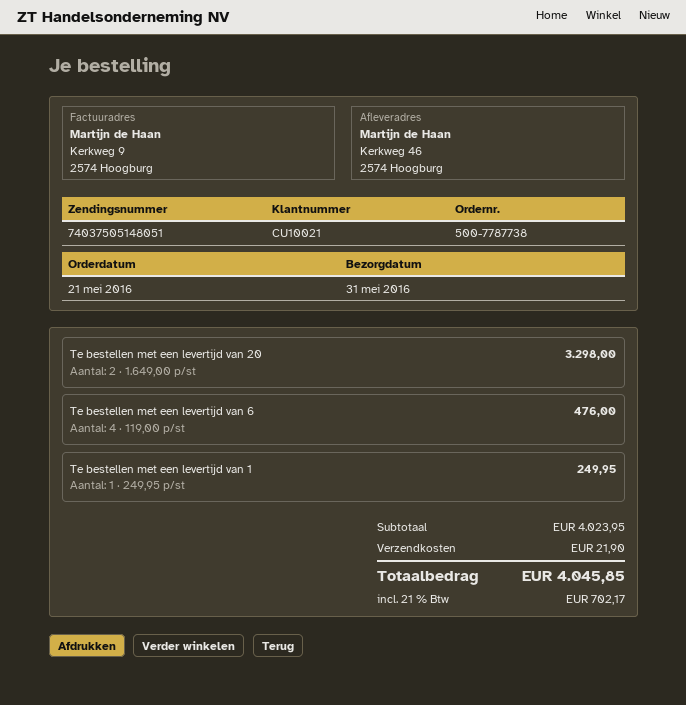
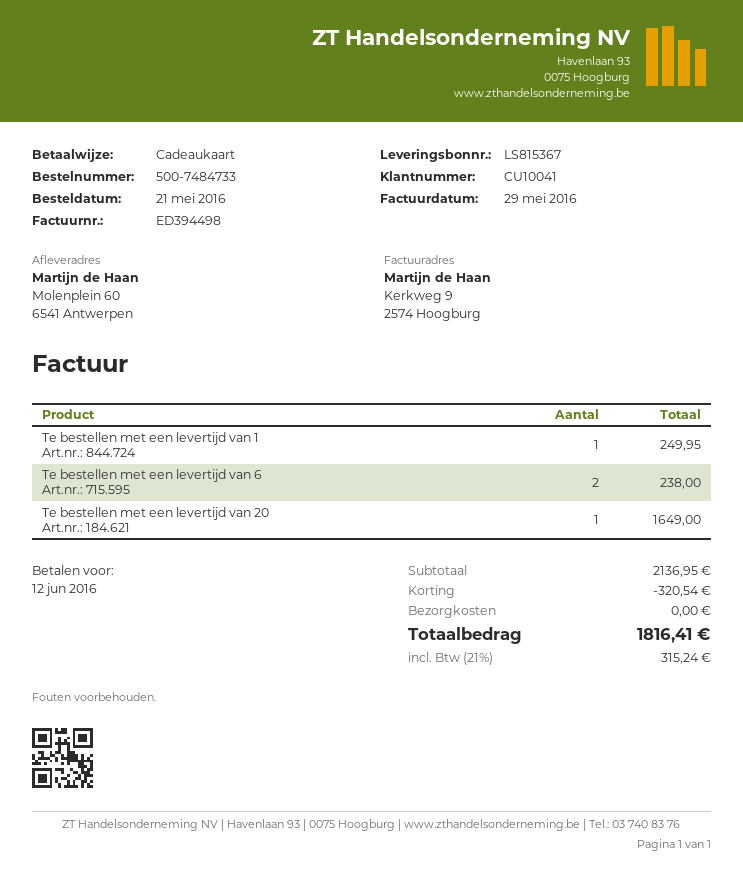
order number: 500-7787738 -> 500-7484733
customer number: CU10021 -> CU10041
ship to: Kerkweg 46, 2574 Hoogburg -> Molenplein 60, 6541 Antwerpen
Te bestellen met een levertijd van 20: 2 for 3298.00 -> 1 for 1649.00
Te bestellen met een levertijd van 6: 4 for 476.00 -> 2 for 238.00
subtotal: 4023.95 -> 2136.95
discount: none -> 320.54
shipping: 21.90 -> 0.00
tax: 21% = 702.17 -> 21% = 315.24
total: 4045.85 -> 1816.41

